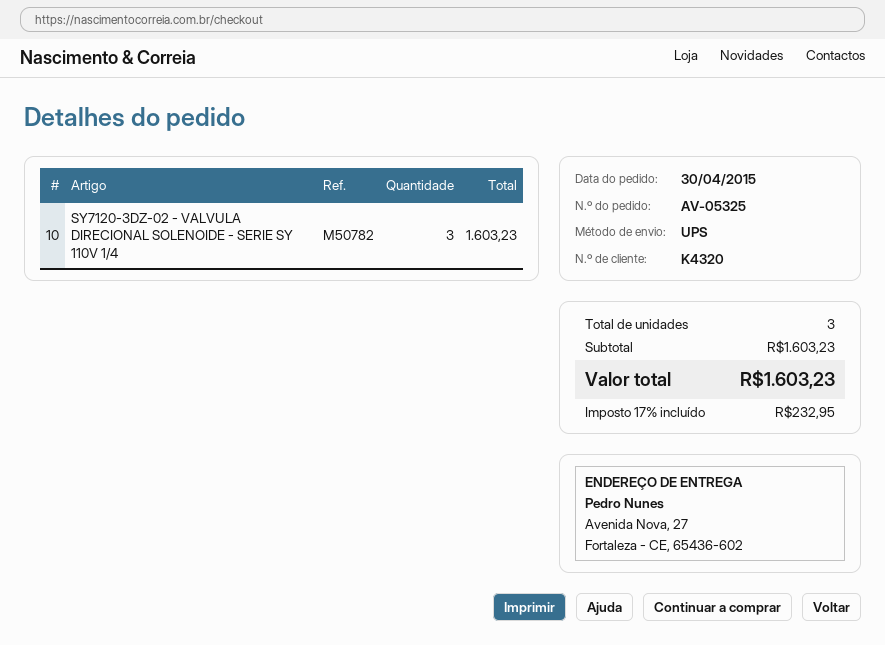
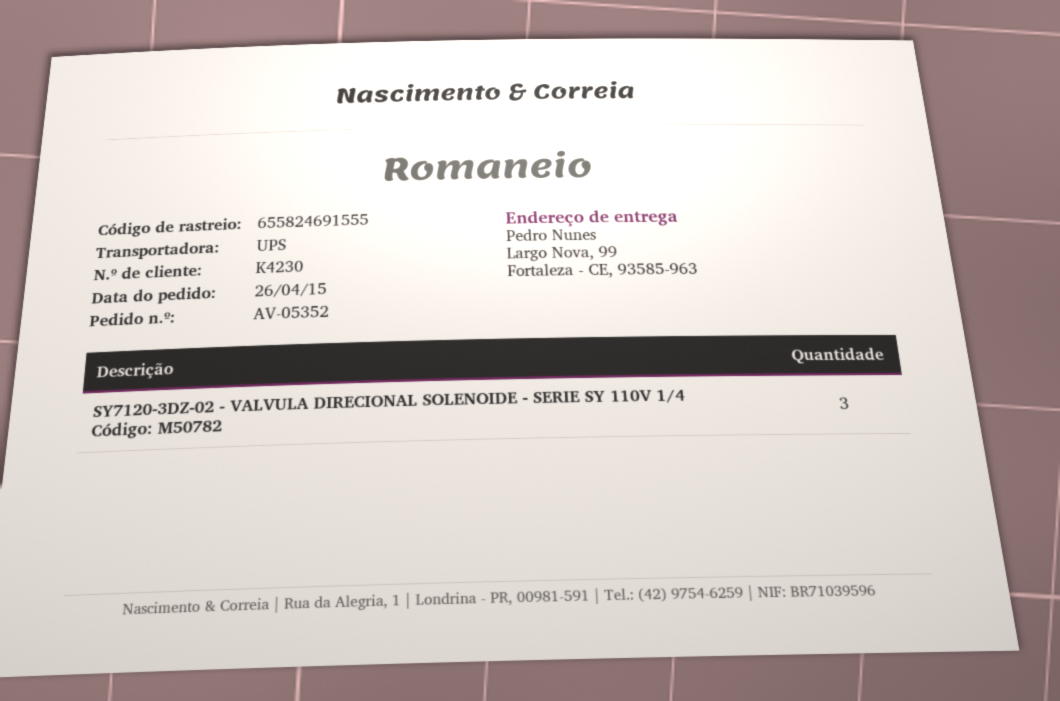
order number: AV-05325 -> AV-05352
order date: 2015-04-30 -> 2015-04-26
customer number: K4320 -> K4230
ship to: Avenida Nova, 27, Fortaleza - CE, 65436-602 -> Largo Nova, 99, Fortaleza - CE, 93585-963

